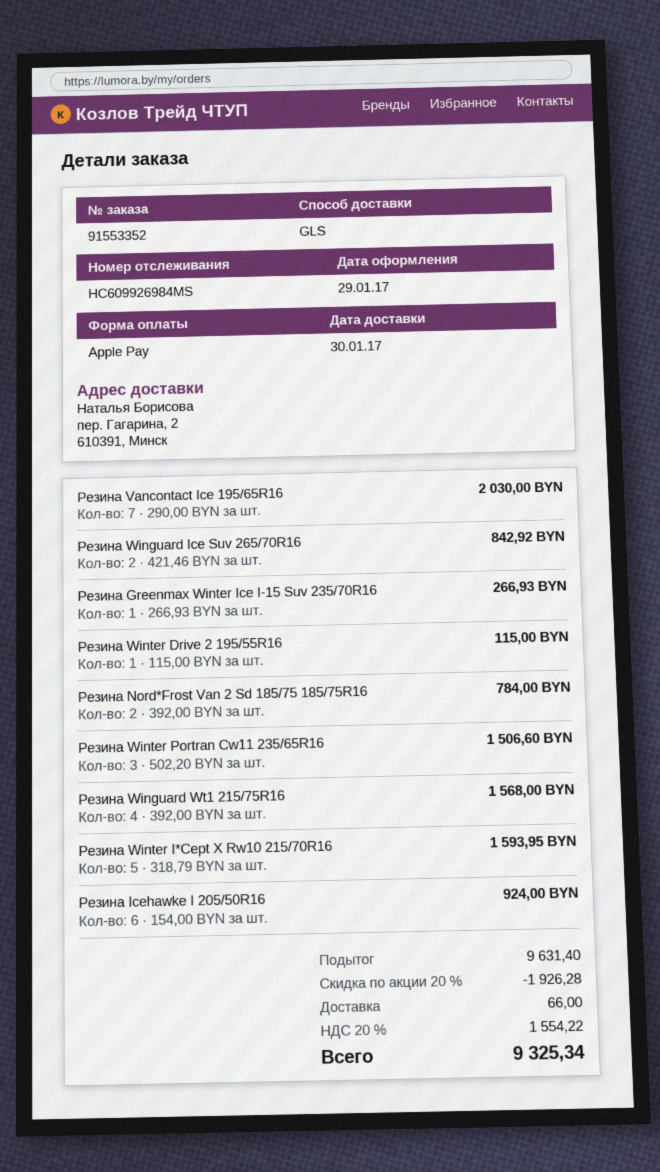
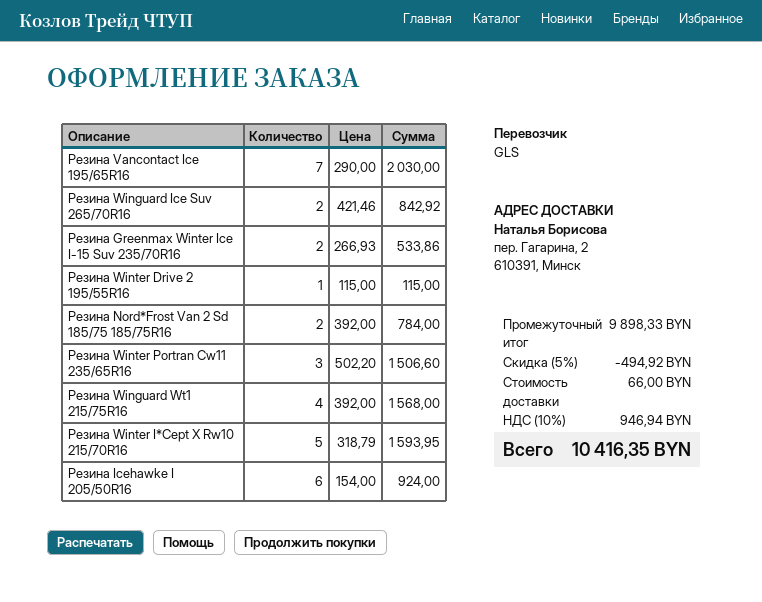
Резина Greenmax Winter Ice I-15 Suv 235/70R16: 1 x 266.93 = 266.93 -> 2 x 266.93 = 533.86
subtotal: 9631.40 -> 9898.33
discount: 20% = 1926.28 -> 5% = 494.92
tax: 20% = 1554.22 -> 10% = 946.94
total: 9325.34 -> 10416.35

